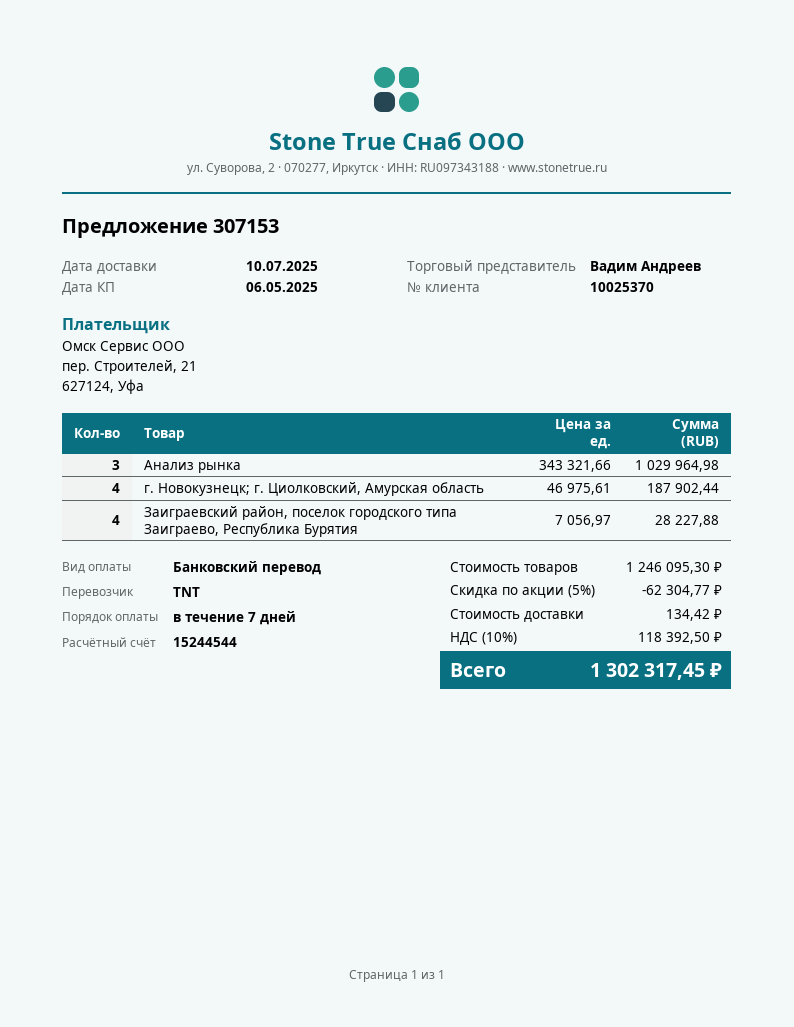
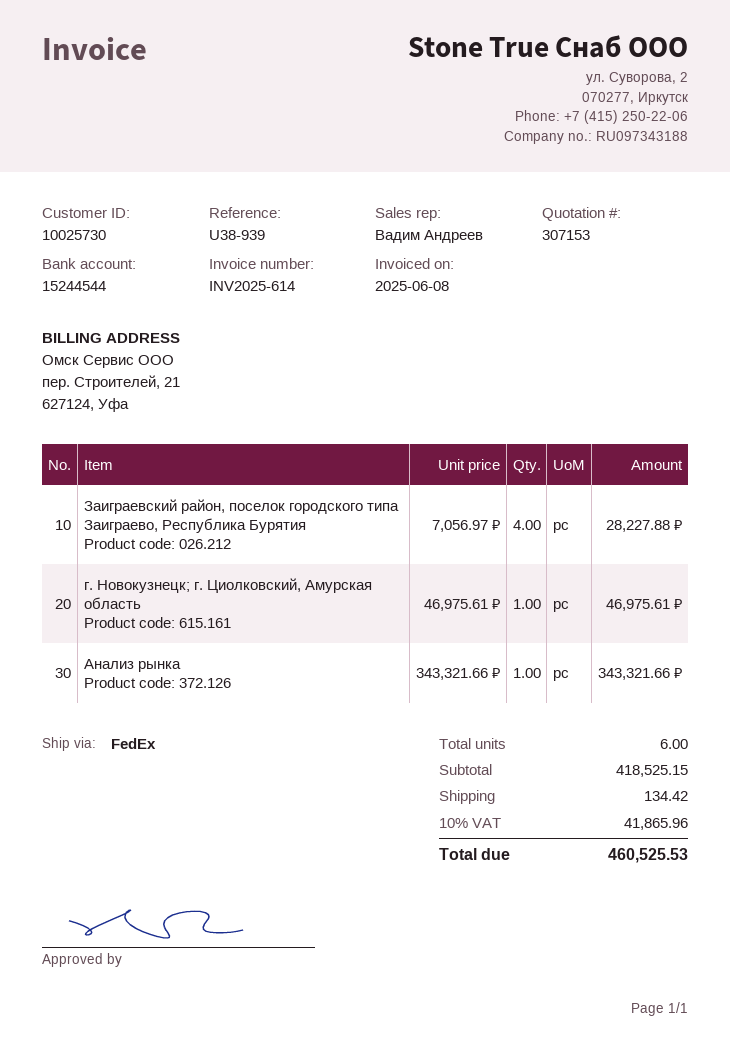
customer number: 10025370 -> 10025730
shipping method: TNT -> FedEx
Анализ рынка: 3 x 343321.66 = 1029964.98 -> 1 x 343321.66 = 343321.66
г. Новокузнецк; г. Циолковский, Амурская область: 4 x 46975.61 = 187902.44 -> 1 x 46975.61 = 46975.61
subtotal: 1246095.30 -> 418525.15
discount: 5% = 62304.77 -> none
tax: 10% = 118392.50 -> 10% = 41865.96
total: 1302317.45 -> 460525.53

